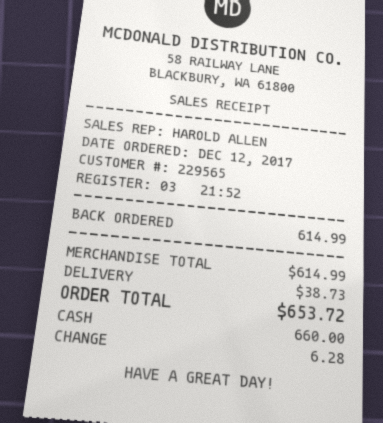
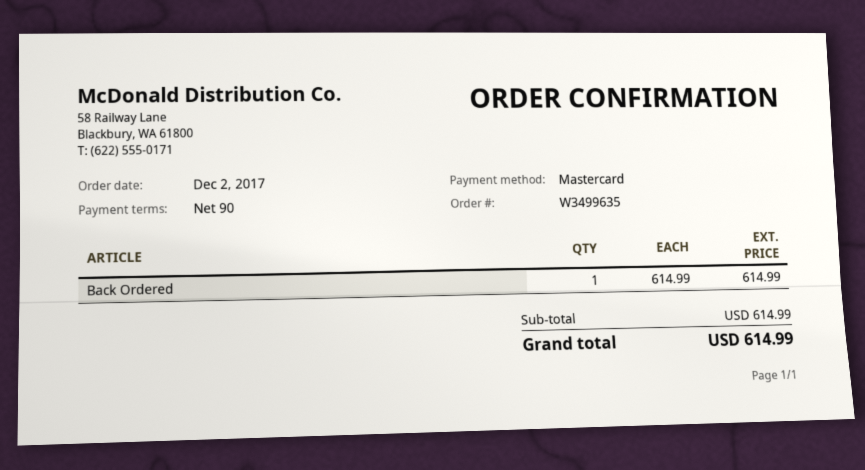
order date: 2017-12-12 -> 2017-12-02
payment method: cash -> Mastercard
shipping: 38.73 -> none
total: 653.72 -> 614.99

